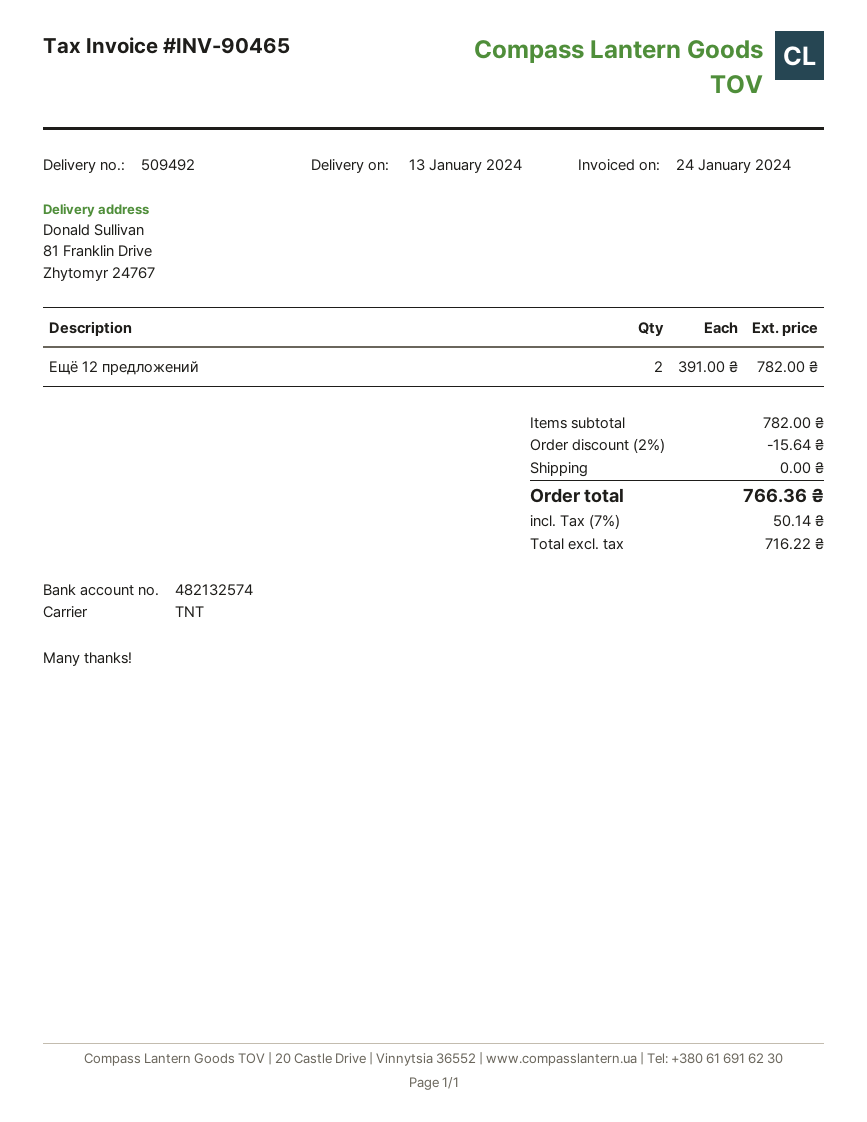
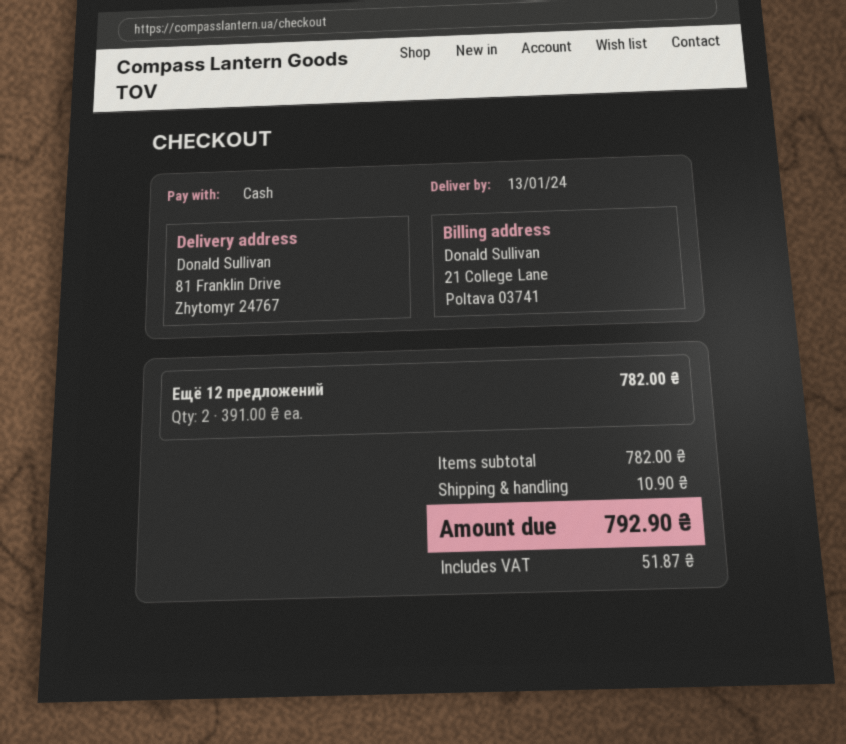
discount: 2% = 15.64 -> none
shipping: 0.00 -> 10.90
tax: 50.14 -> 51.87
total: 766.36 -> 792.90

